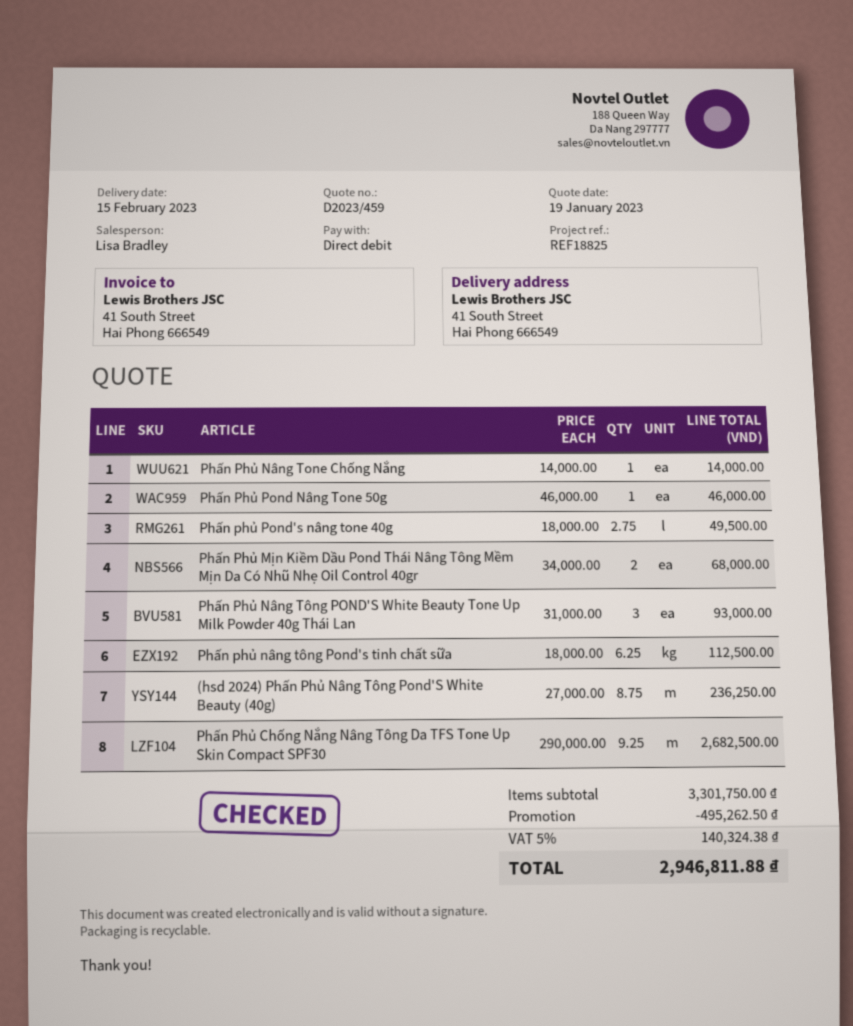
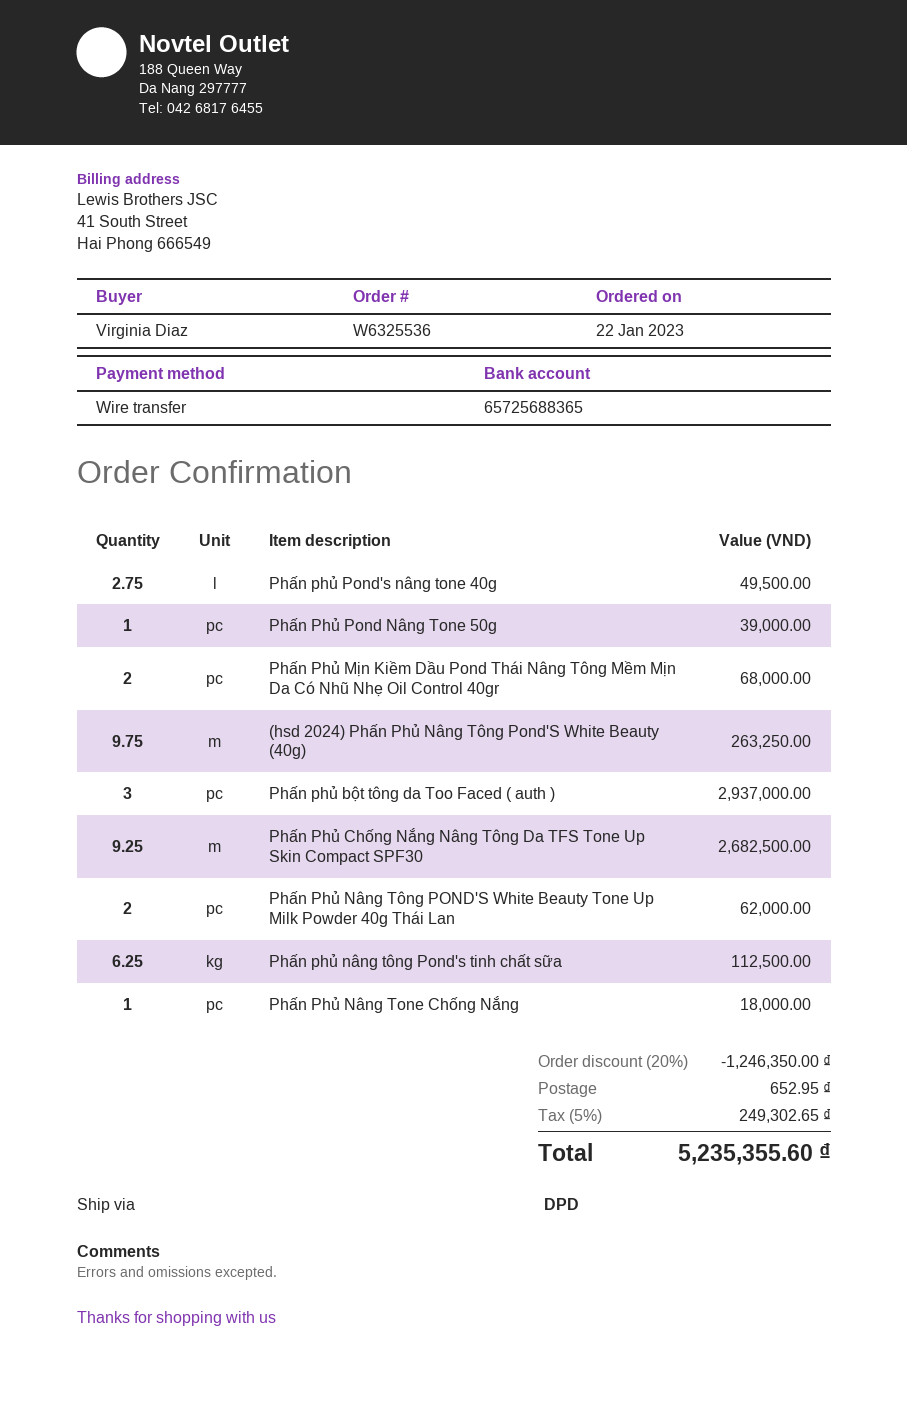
payment method: direct debit -> bank transfer
Phấn Phủ Nâng Tone Chống Nắng: 1 for 14000.00 -> 1 for 18000.00
Phấn Phủ Pond Nâng Tone 50g: 1 for 46000.00 -> 1 for 39000.00
Phấn Phủ Nâng Tông POND'S White Beauty Tone Up Milk Powder 40g Thái Lan: 3 for 93000.00 -> 2 for 62000.00
(hsd 2024) Phấn Phủ Nâng Tông Pond'S White Beauty (40g): 8.75 for 236250.00 -> 9.75 for 263250.00
Phấn phủ bột tông da Too Faced ( auth ): none -> 3 for 2937000.00
discount: 495262.50 -> 1246350.00
shipping: none -> 652.95
tax: 5% = 140324.38 -> 5% = 249302.65
total: 2946811.88 -> 5235355.60

